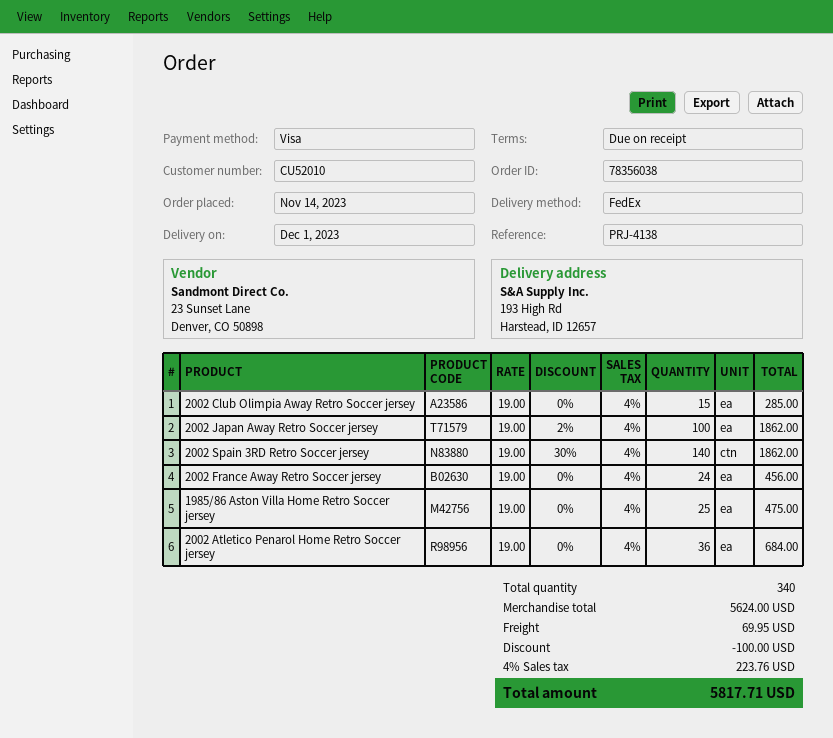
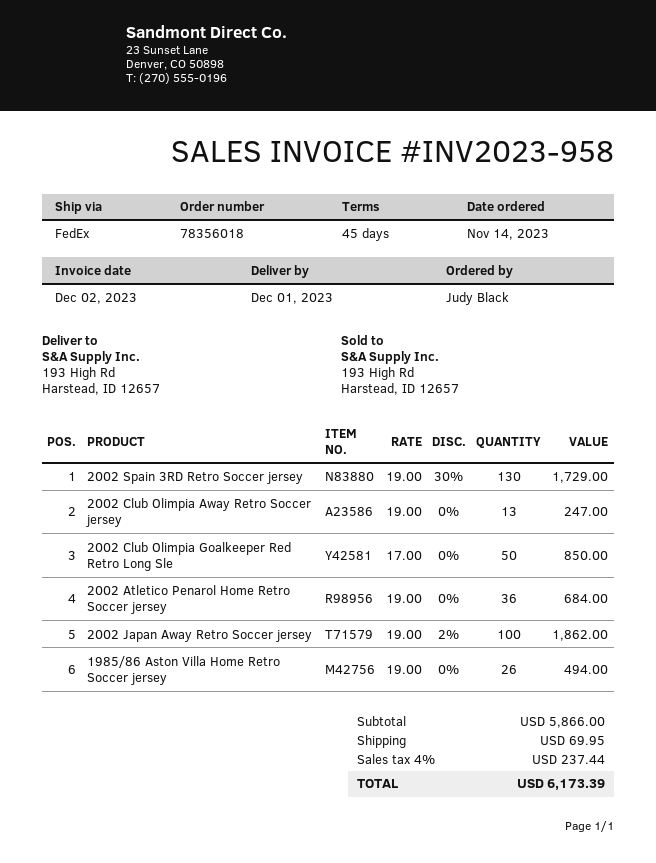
order number: 78356038 -> 78356018
payment terms: on receipt -> 45 days
2002 Club Olimpia Away Retro Soccer jersey: 15 x 19.00 = 285.00 -> 13 x 19.00 = 247.00
2002 Spain 3RD Retro Soccer jersey: 140 x 19.00 - 30% = 1862.00 -> 130 x 19.00 - 30% = 1729.00
2002 France Away Retro Soccer jersey: 24 x 19.00 = 456.00 -> none
1985/86 Aston Villa Home Retro Soccer jersey: 25 x 19.00 = 475.00 -> 26 x 19.00 = 494.00
2002 Club Olimpia Goalkeeper Red Retro Long Sle: none -> 50 x 17.00 = 850.00
subtotal: 5624.00 -> 5866.00
discount: 100.00 -> none
tax: 4% = 223.76 -> 4% = 237.44
total: 5817.71 -> 6173.39

